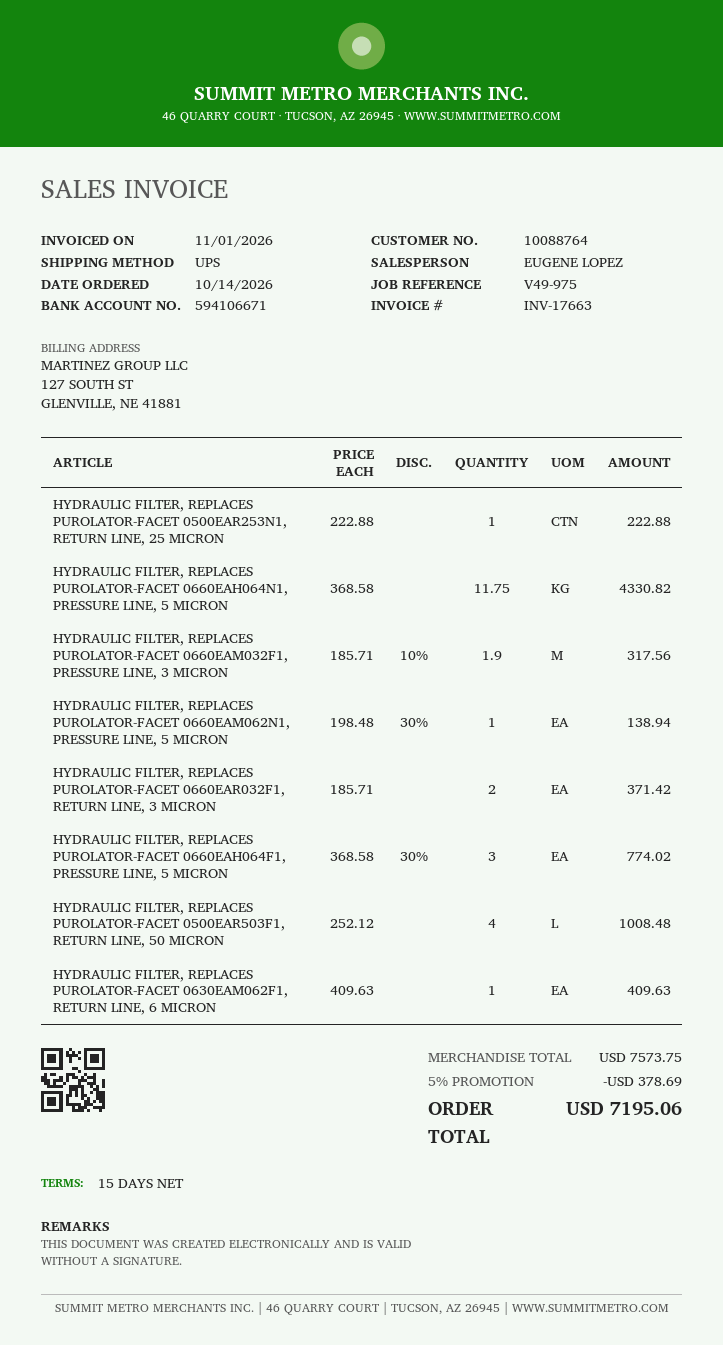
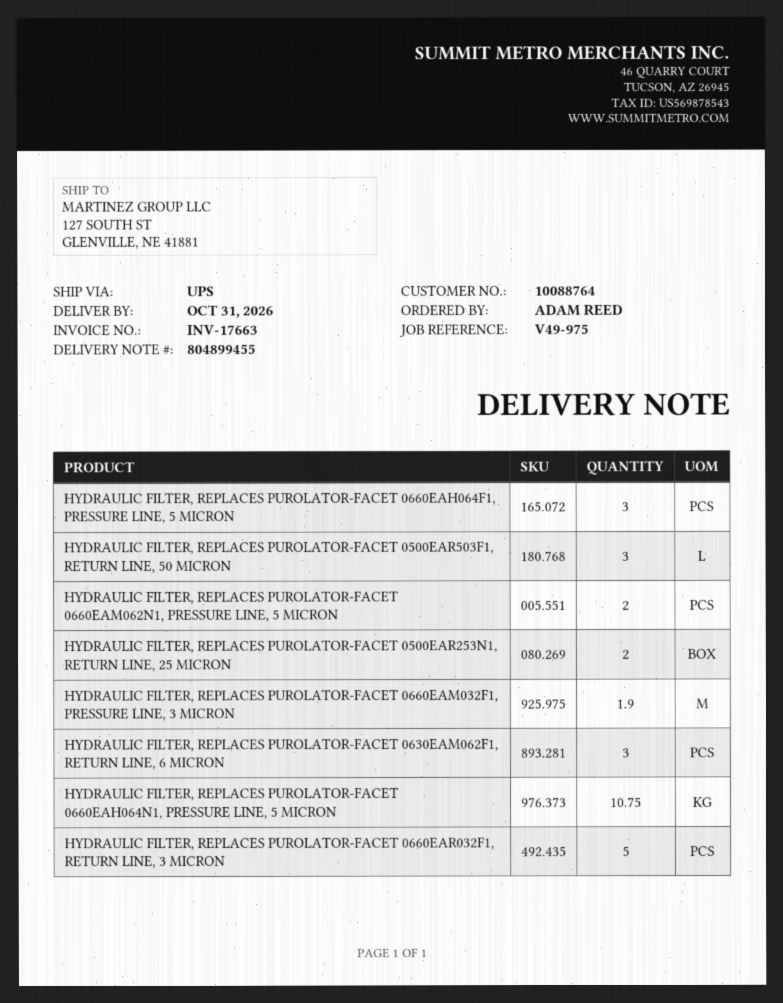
HYDRAULIC FILTER, REPLACES PUROLATOR-FACET 0500EAR253N1, RETURN LINE, 25 MICRON: 1 -> 2
HYDRAULIC FILTER, REPLACES PUROLATOR-FACET 0660EAH064N1, PRESSURE LINE, 5 MICRON: 11.75 -> 10.75
HYDRAULIC FILTER, REPLACES PUROLATOR-FACET 0660EAM062N1, PRESSURE LINE, 5 MICRON: 1 -> 2
HYDRAULIC FILTER, REPLACES PUROLATOR-FACET 0660EAR032F1, RETURN LINE, 3 MICRON: 2 -> 5
HYDRAULIC FILTER, REPLACES PUROLATOR-FACET 0500EAR503F1, RETURN LINE, 50 MICRON: 4 -> 3
HYDRAULIC FILTER, REPLACES PUROLATOR-FACET 0630EAM062F1, RETURN LINE, 6 MICRON: 1 -> 3

